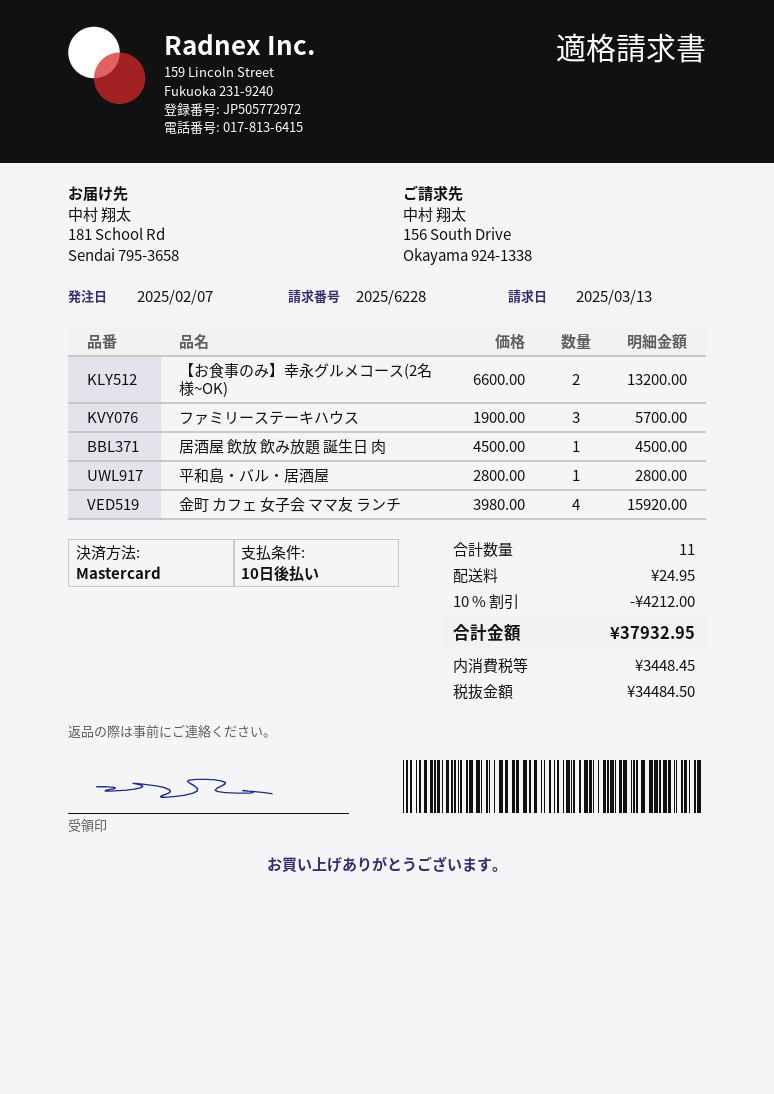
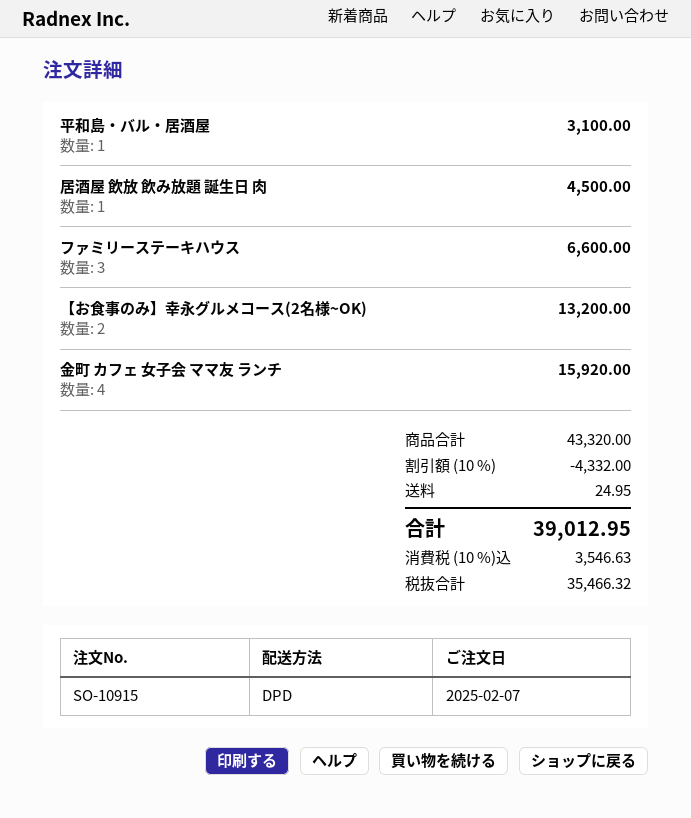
ファミリーステーキハウス: 3 for 5700.00 -> 3 for 6600.00
平和島・バル・居酒屋: 1 for 2800.00 -> 1 for 3100.00
discount: 10% = 4212.00 -> 10% = 4332.00
net: 34484.50 -> 35466.32
tax: 3448.45 -> 3546.63
total: 37932.95 -> 39012.95

